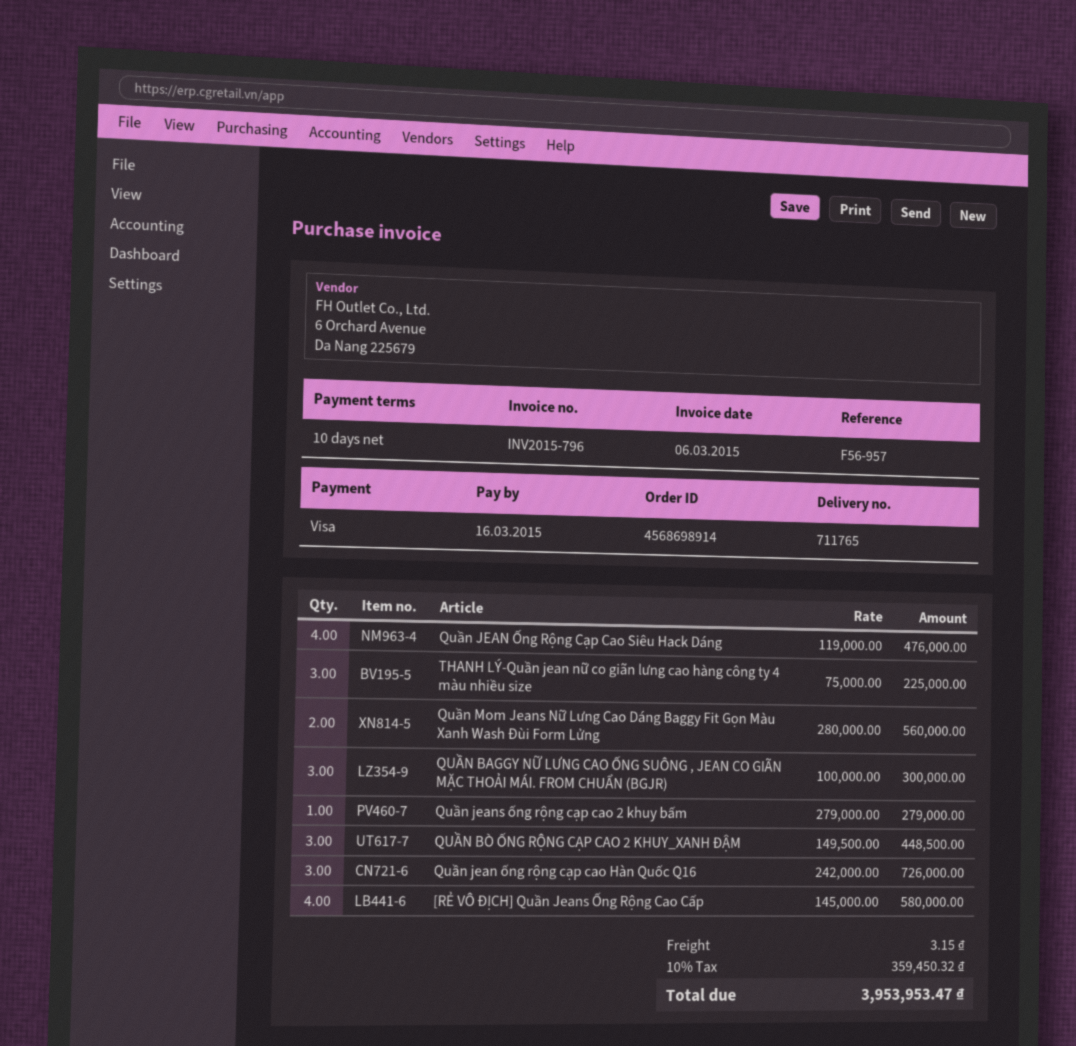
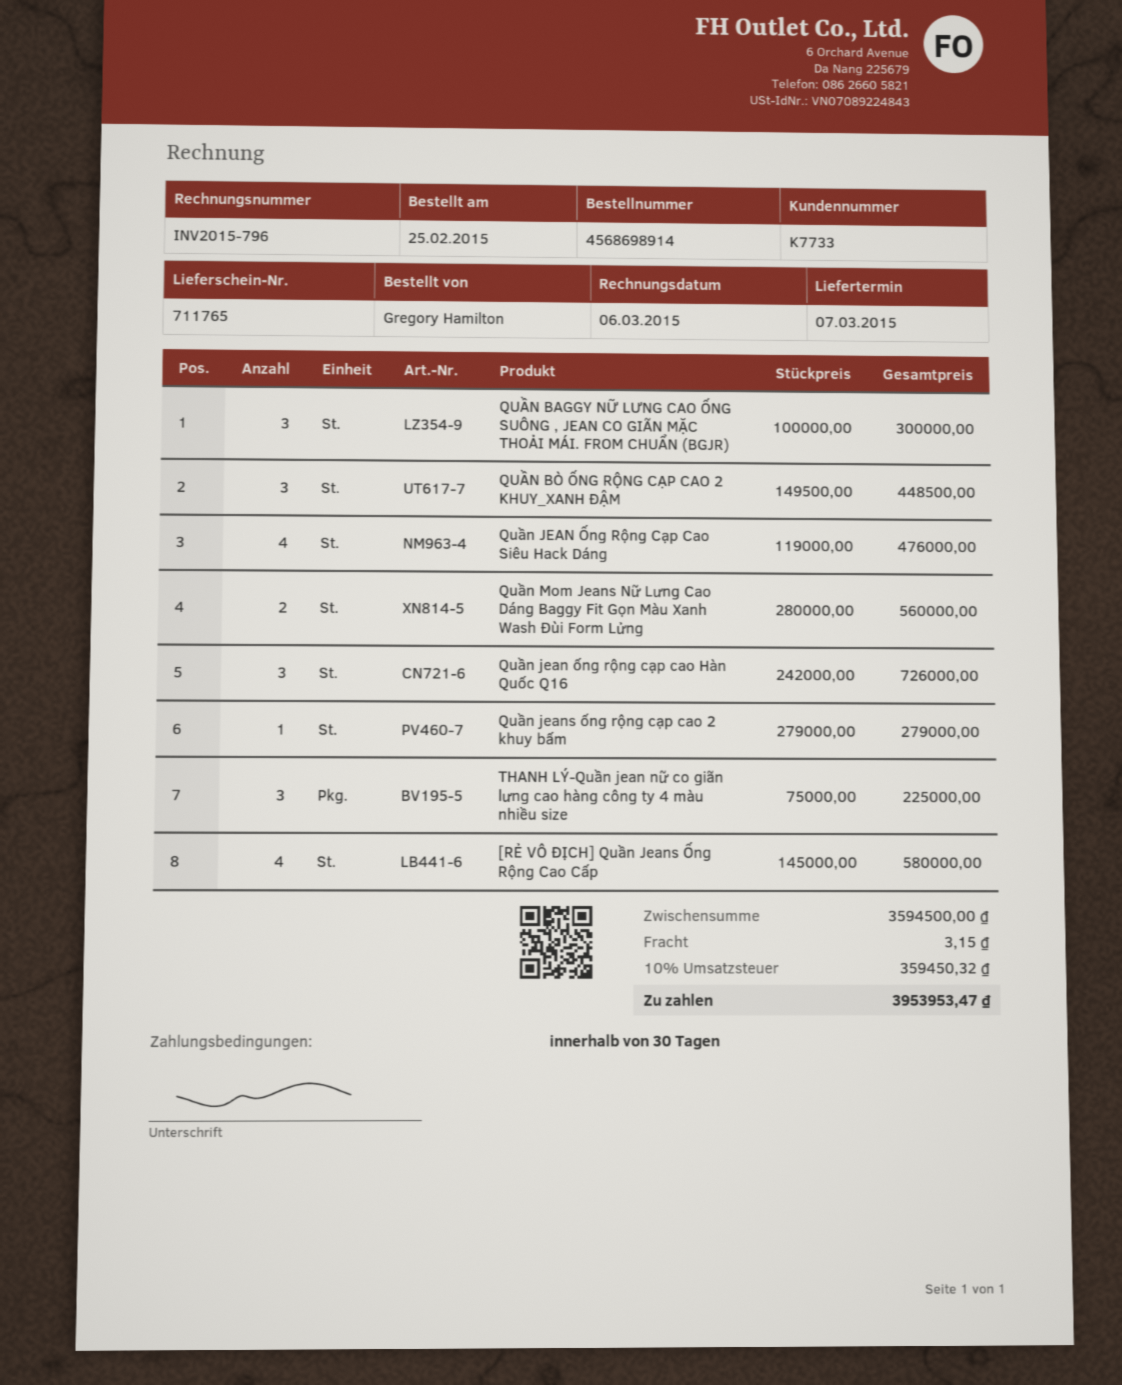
payment terms: 10 days -> 30 days

